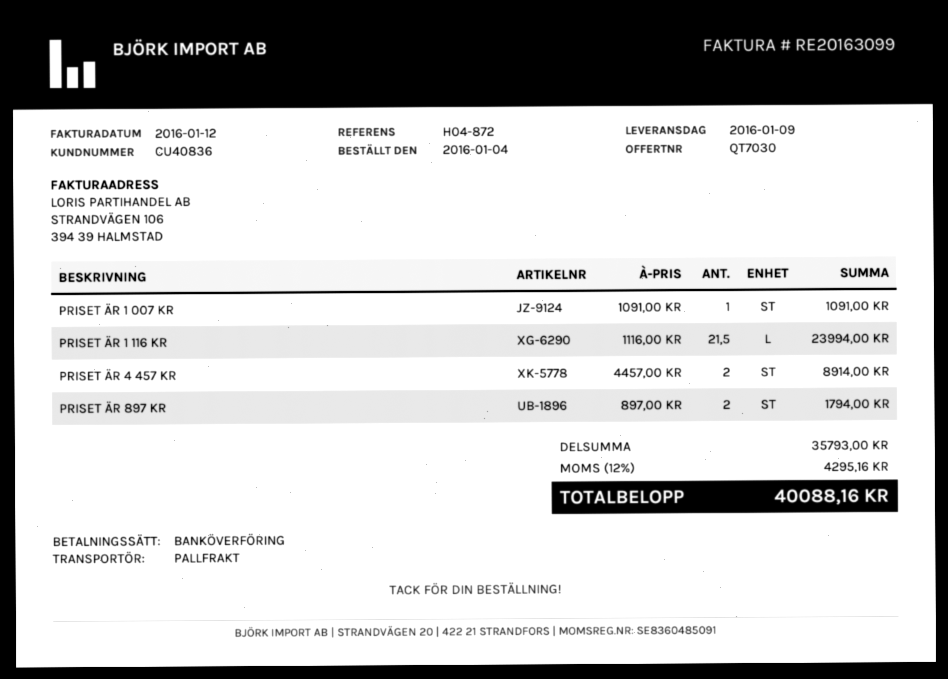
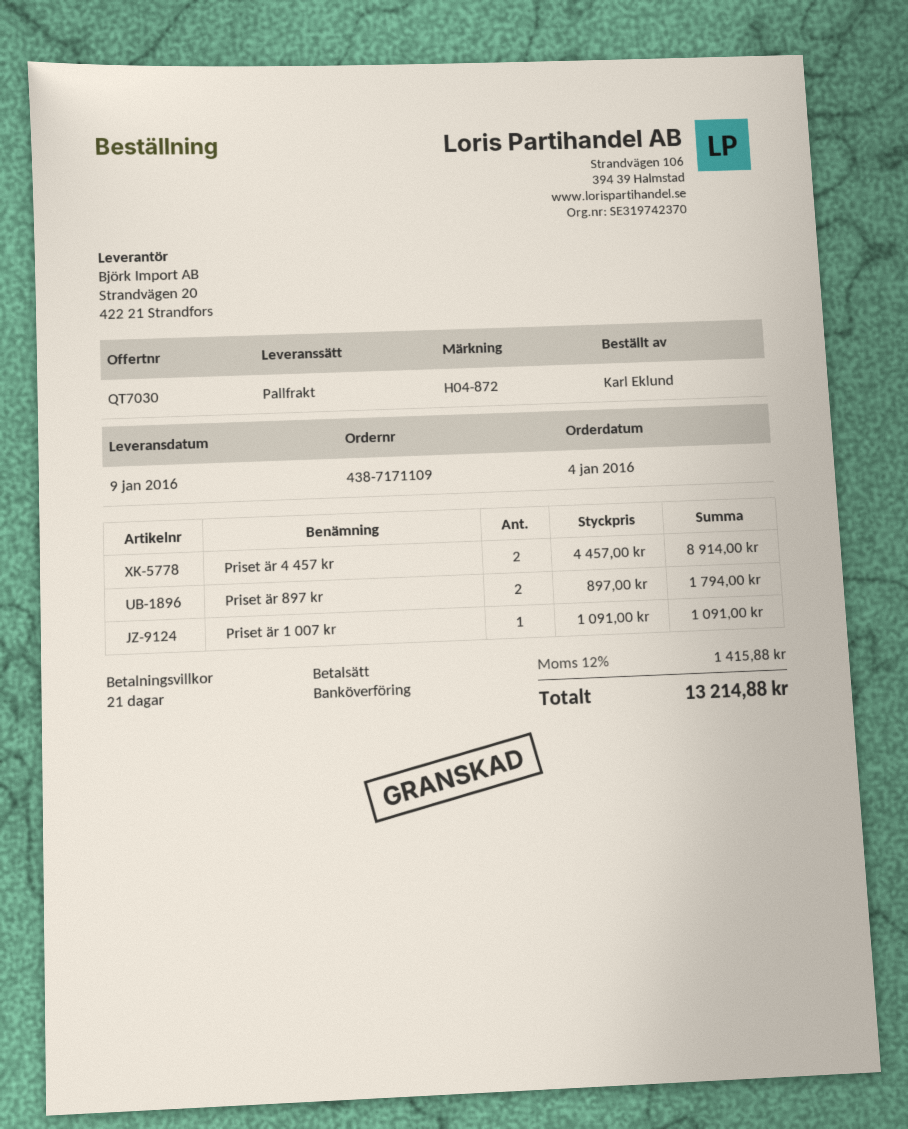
PRISET ÄR 1 116 KR: 21.5 x 1116.00 = 23994.00 -> none
tax: 12% = 4295.16 -> 12% = 1415.88
total: 40088.16 -> 13214.88

